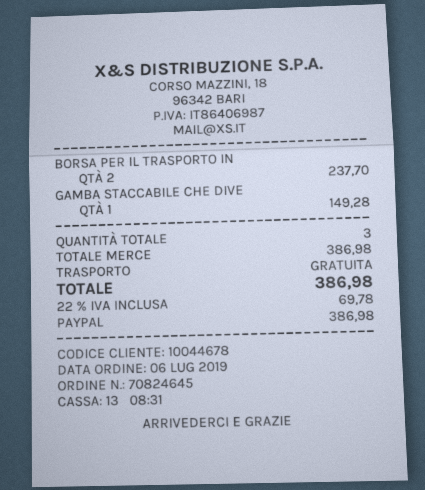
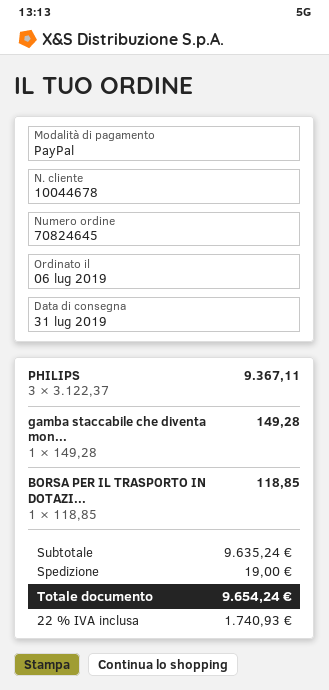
BORSA PER IL TRASPORTO IN: 2 for 237.70 -> 1 for 118.85
PHILIPS: none -> 3 for 9367.11
subtotal: 386.98 -> 9635.24
shipping: 0.00 -> 19.00
tax: 22% = 69.78 -> 22% = 1740.93
total: 386.98 -> 9654.24

